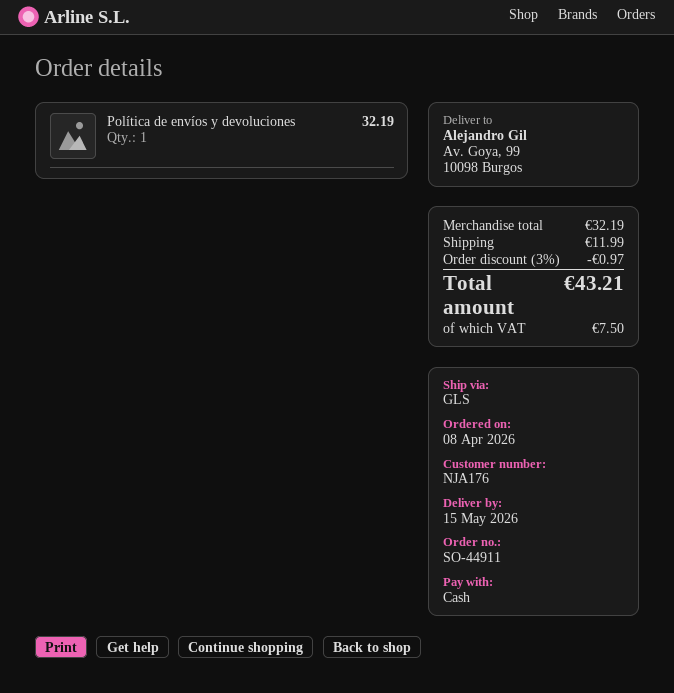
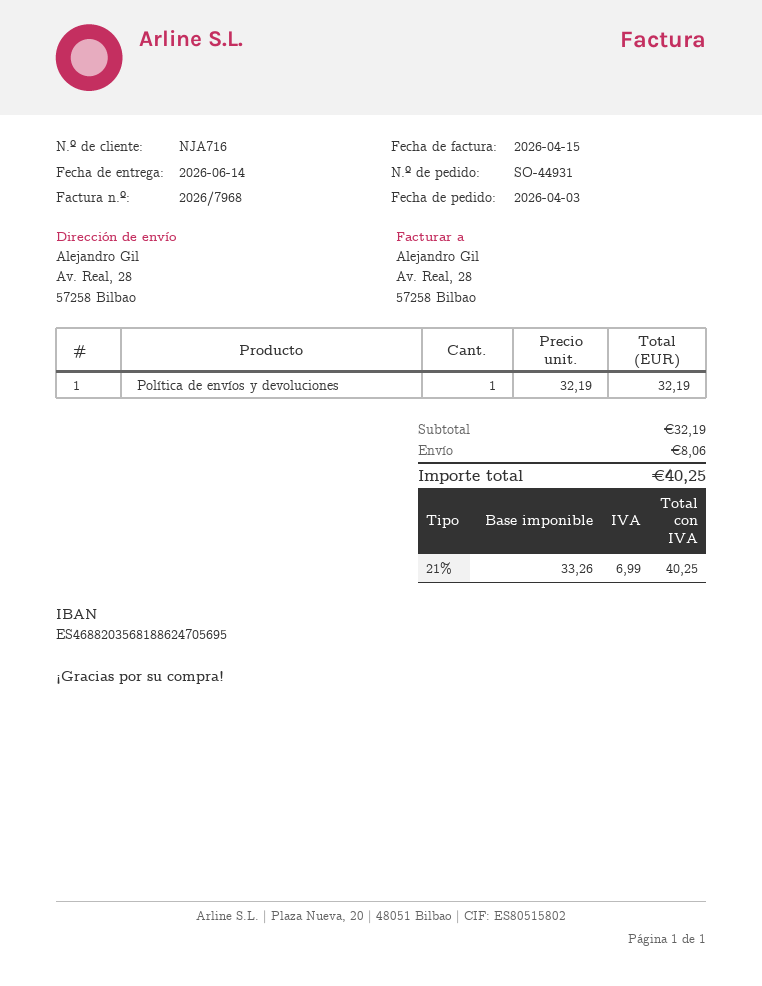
order number: SO-44911 -> SO-44931
order date: 2026-04-08 -> 2026-04-03
delivery date: 2026-05-15 -> 2026-06-14
customer number: NJA176 -> NJA716
ship to: Av. Goya, 99, 10098 Burgos -> Av. Real, 28, 57258 Bilbao
discount: 3% = 0.97 -> none
shipping: 11.99 -> 8.06
tax: 7.50 -> 6.99
total: 43.21 -> 40.25

